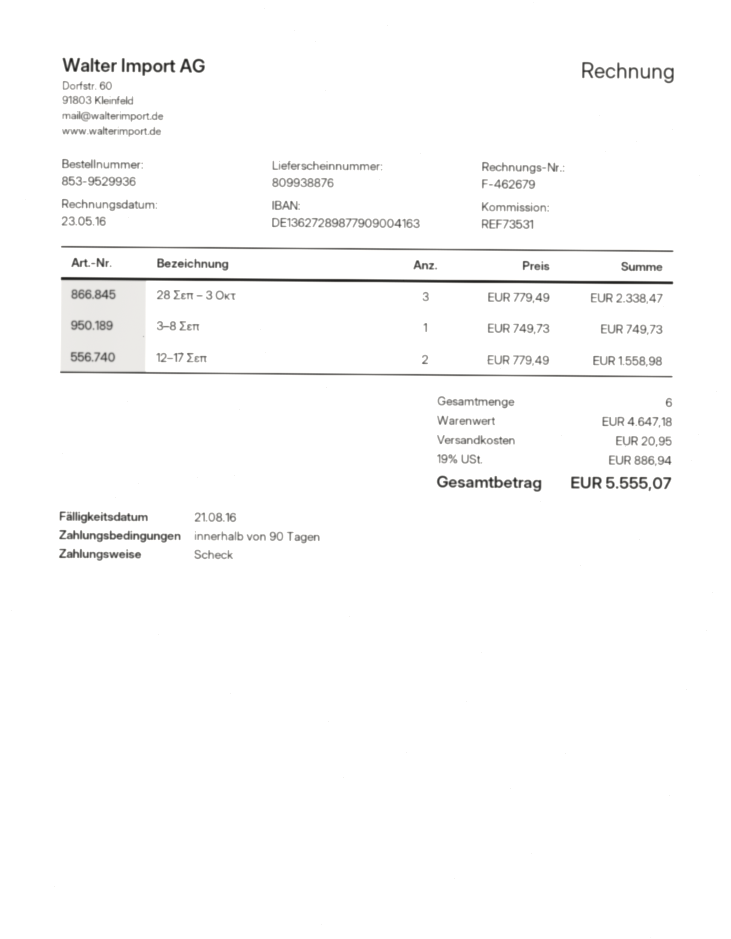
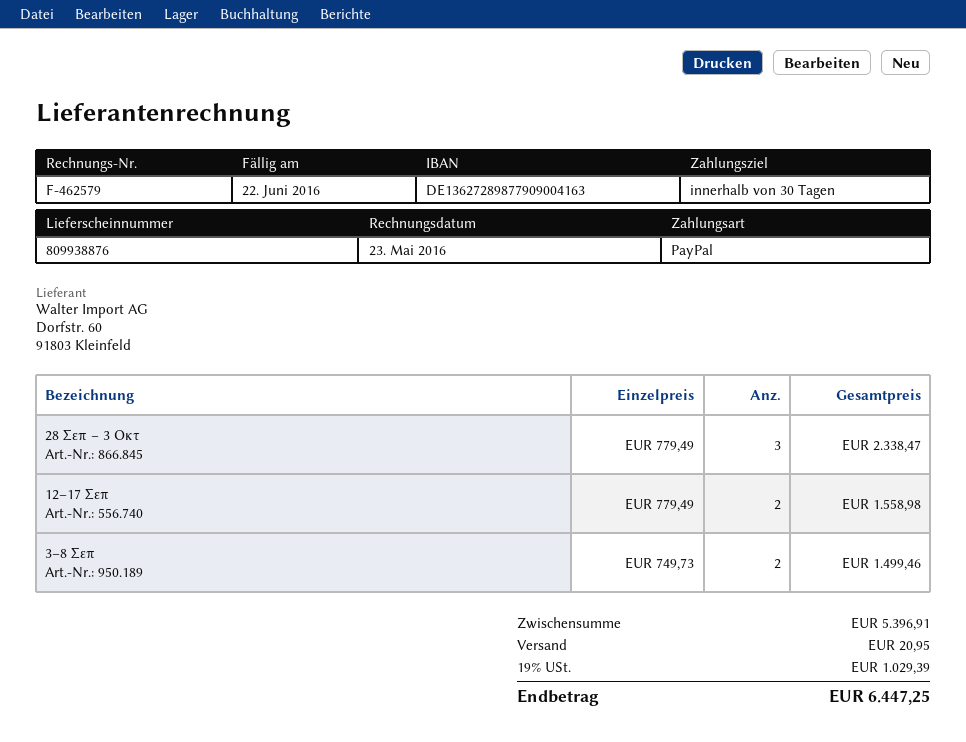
invoice number: F-462679 -> F-462579
payment terms: 90 days -> 30 days
due date: 2016-08-21 -> 2016-06-22
payment method: cheque -> PayPal
3–8 Σεπ: 1 x 749.73 = 749.73 -> 2 x 749.73 = 1499.46
subtotal: 4647.18 -> 5396.91
tax: 19% = 886.94 -> 19% = 1029.39
total: 5555.07 -> 6447.25

